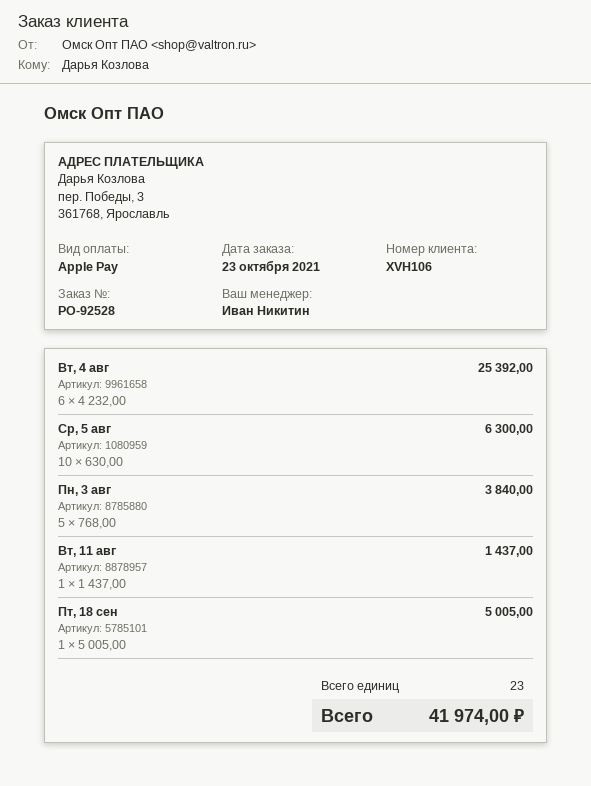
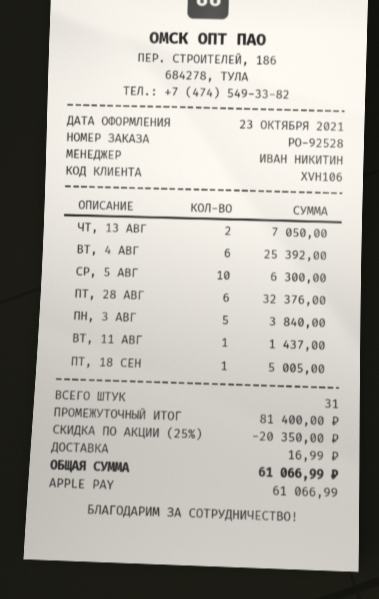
ЧТ, 13 АВГ: none -> 2 for 7050.00
ПТ, 28 АВГ: none -> 6 for 32376.00
total quantity: 23 -> 31
discount: none -> 25% = 20350.00
shipping: none -> 16.99
total: 41974.00 -> 61066.99

